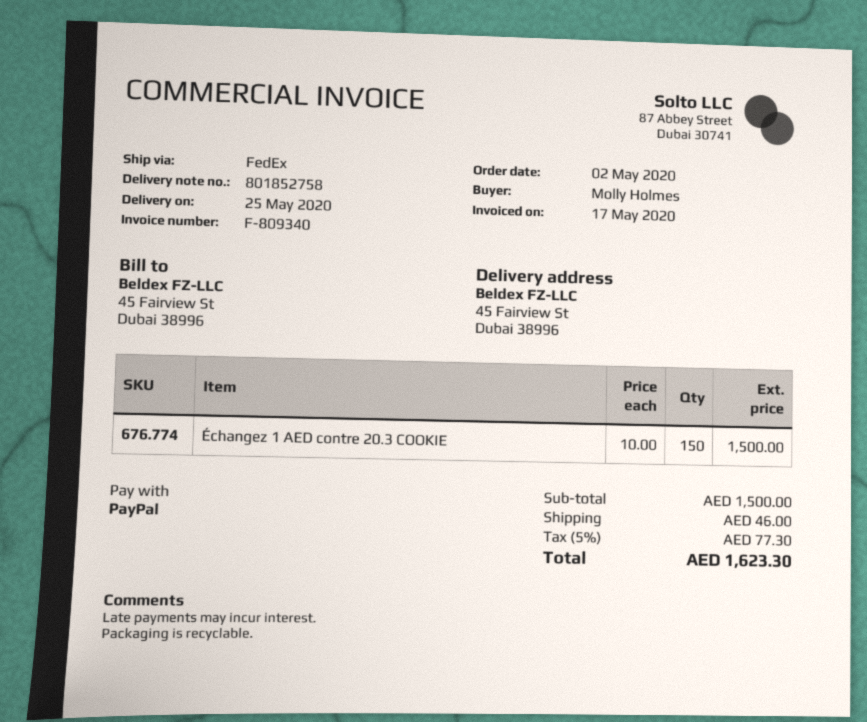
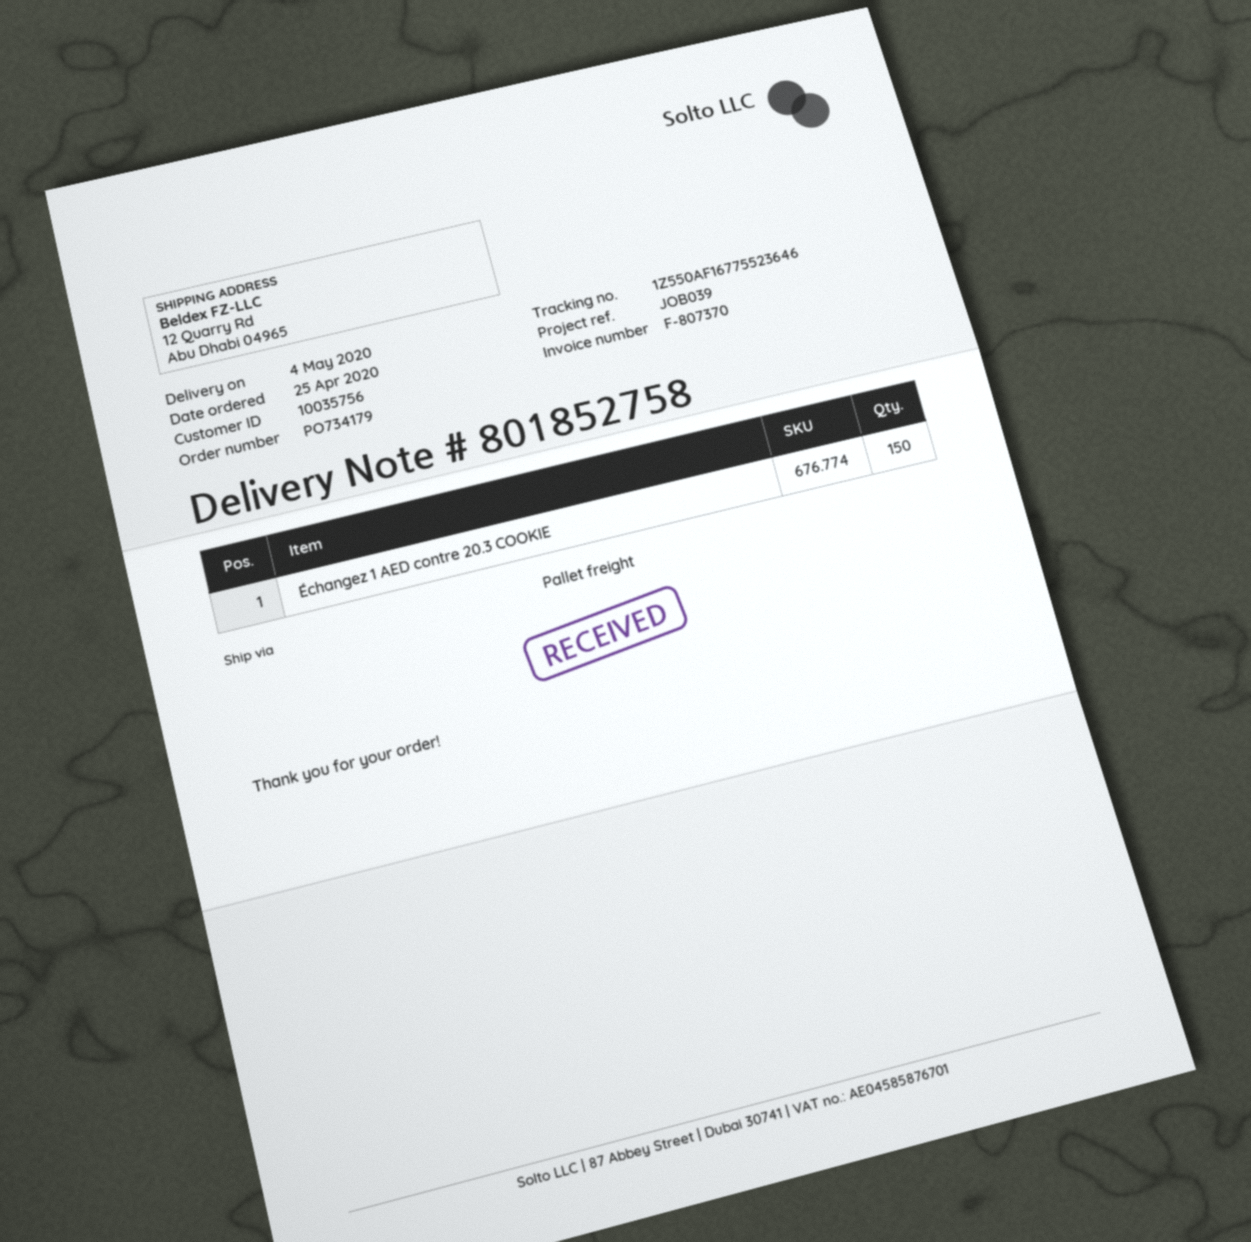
order date: 2020-05-02 -> 2020-04-25
delivery date: 2020-05-25 -> 2020-05-04
invoice number: F-809340 -> F-807370
shipping method: FedEx -> pallet freight
ship to: 45 Fairview St, Dubai 38996 -> 12 Quarry Rd, Abu Dhabi 04965

